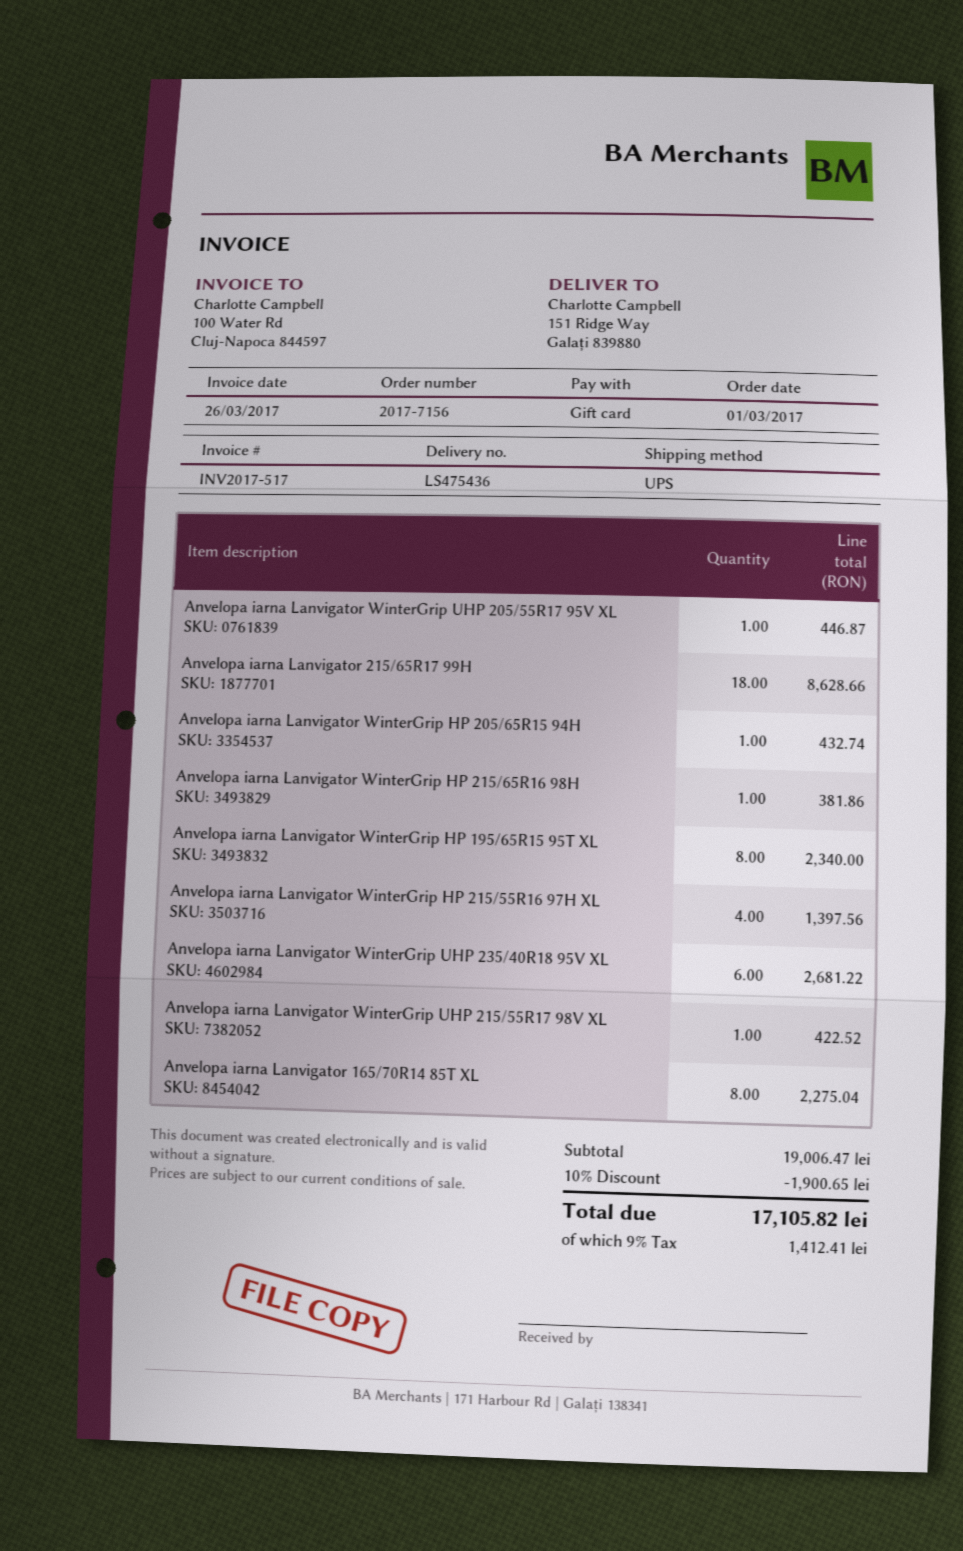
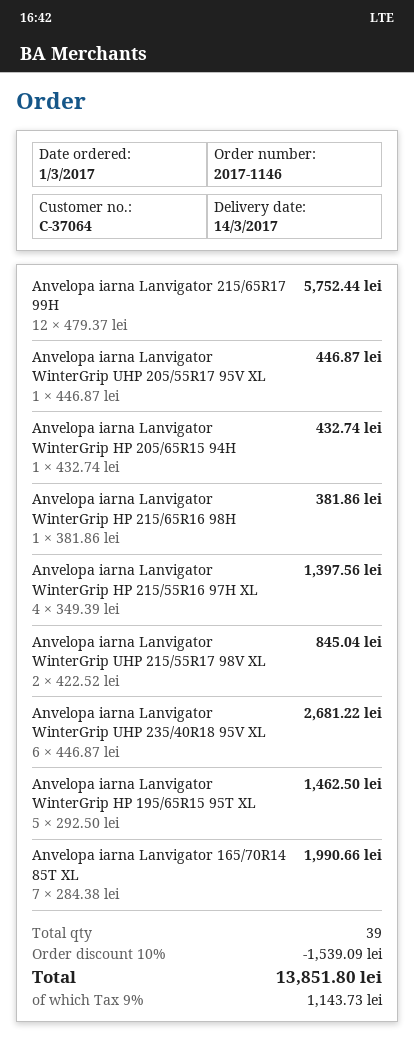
order number: 2017-7156 -> 2017-1146
Anvelopa iarna Lanvigator 215/65R17 99H: 18 for 8628.66 -> 12 for 5752.44
Anvelopa iarna Lanvigator WinterGrip HP 195/65R15 95T XL: 8 for 2340.00 -> 5 for 1462.50
Anvelopa iarna Lanvigator WinterGrip UHP 215/55R17 98V XL: 1 for 422.52 -> 2 for 845.04
Anvelopa iarna Lanvigator 165/70R14 85T XL: 8 for 2275.04 -> 7 for 1990.66
discount: 10% = 1900.65 -> 10% = 1539.09
tax: 9% = 1412.41 -> 9% = 1143.73
total: 17105.82 -> 13851.80

